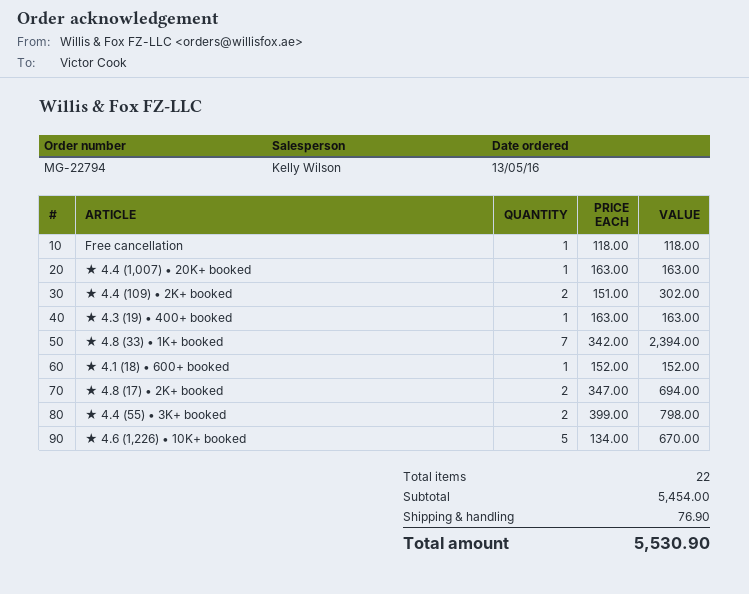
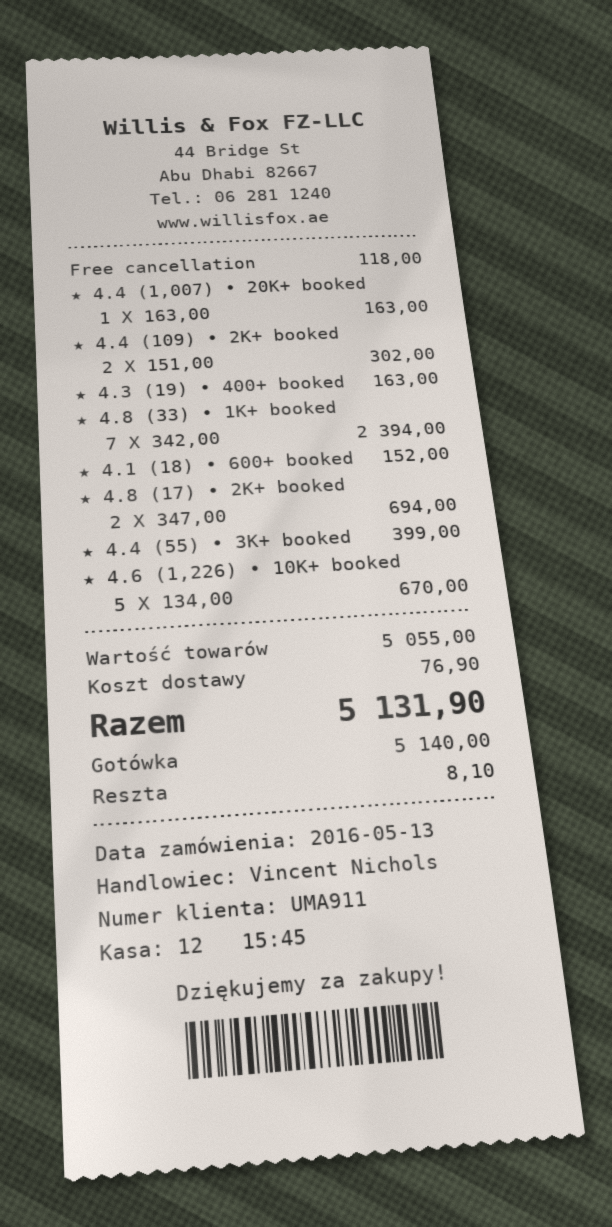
sales rep: Kelly Wilson -> Vincent Nichols
★ 4.4 (55) • 3K+ booked: 2 x 399.00 = 798.00 -> 1 x 399.00 = 399.00
subtotal: 5454.00 -> 5055.00
total: 5530.90 -> 5131.90

